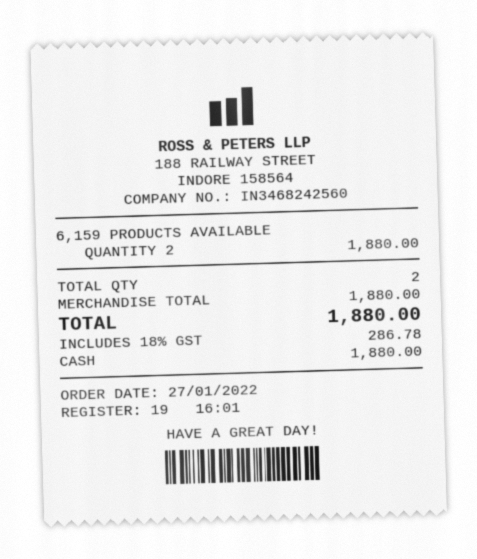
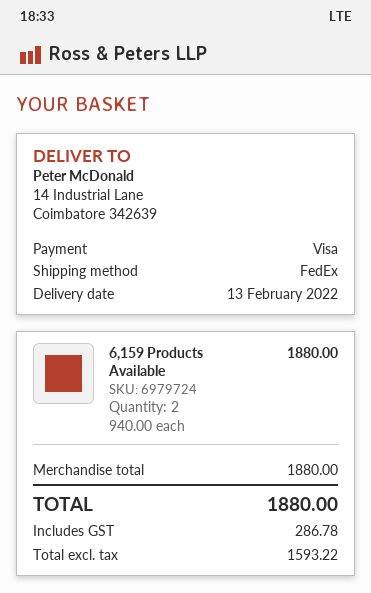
payment method: cash -> Visa

